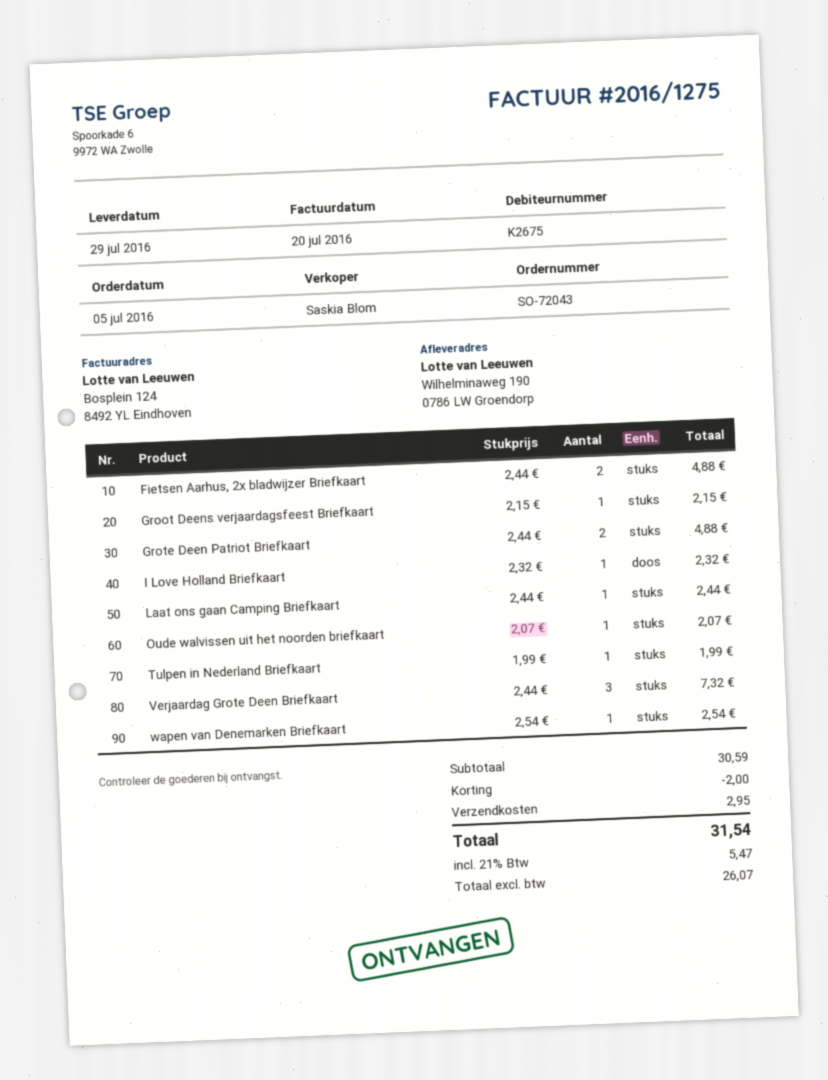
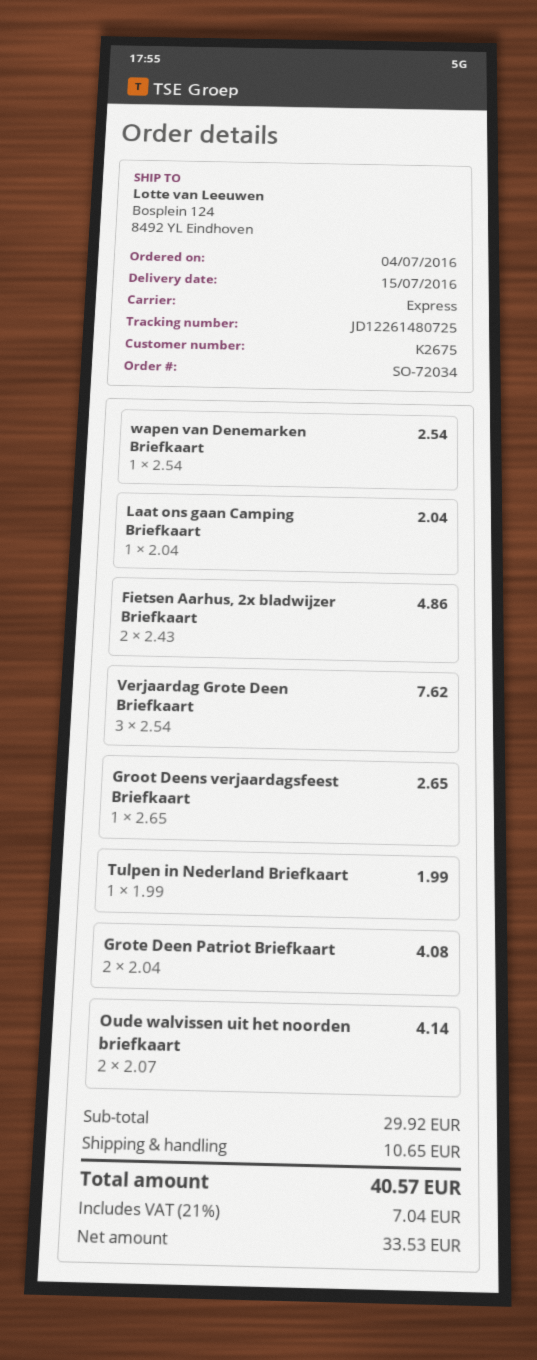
order number: SO-72043 -> SO-72034
order date: 2016-07-05 -> 2016-07-04
delivery date: 2016-07-29 -> 2016-07-15
ship to: Wilhelminaweg 190, 0786 LW Groendorp -> Bosplein 124, 8492 YL Eindhoven
Fietsen Aarhus, 2x bladwijzer Briefkaart: 2 x 2.44 = 4.88 -> 2 x 2.43 = 4.86
Groot Deens verjaardagsfeest Briefkaart: 1 x 2.15 = 2.15 -> 1 x 2.65 = 2.65
Grote Deen Patriot Briefkaart: 2 x 2.44 = 4.88 -> 2 x 2.04 = 4.08
I Love Holland Briefkaart: 1 x 2.32 = 2.32 -> none
Laat ons gaan Camping Briefkaart: 1 x 2.44 = 2.44 -> 1 x 2.04 = 2.04
Oude walvissen uit het noorden briefkaart: 1 x 2.07 = 2.07 -> 2 x 2.07 = 4.14
Verjaardag Grote Deen Briefkaart: 3 x 2.44 = 7.32 -> 3 x 2.54 = 7.62
subtotal: 30.59 -> 29.92
discount: 2.00 -> none
shipping: 2.95 -> 10.65
net: 26.07 -> 33.53
tax: 21% = 5.47 -> 21% = 7.04
total: 31.54 -> 40.57

